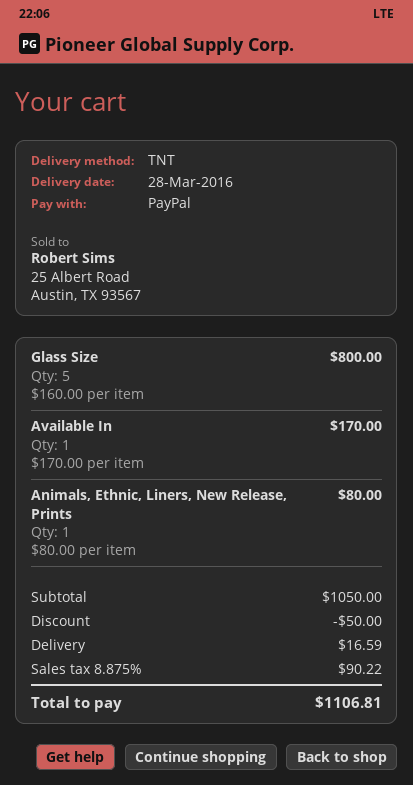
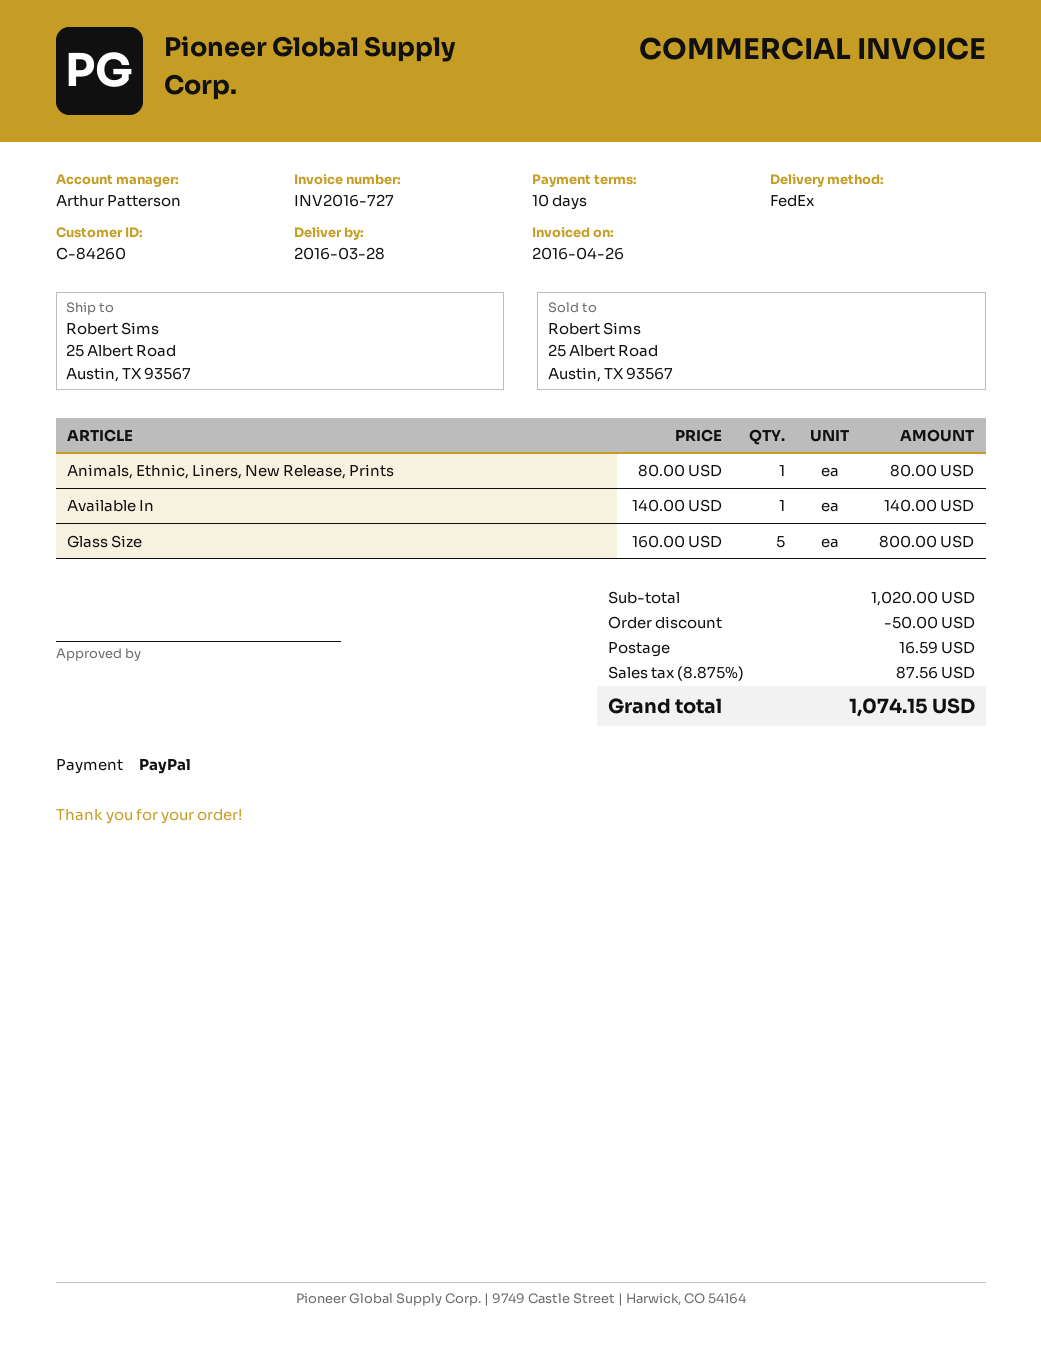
shipping method: TNT -> FedEx
Available In: 1 x 170.00 = 170.00 -> 1 x 140.00 = 140.00
subtotal: 1050.00 -> 1020.00
tax: 8.875% = 90.22 -> 8.875% = 87.56
total: 1106.81 -> 1074.15

